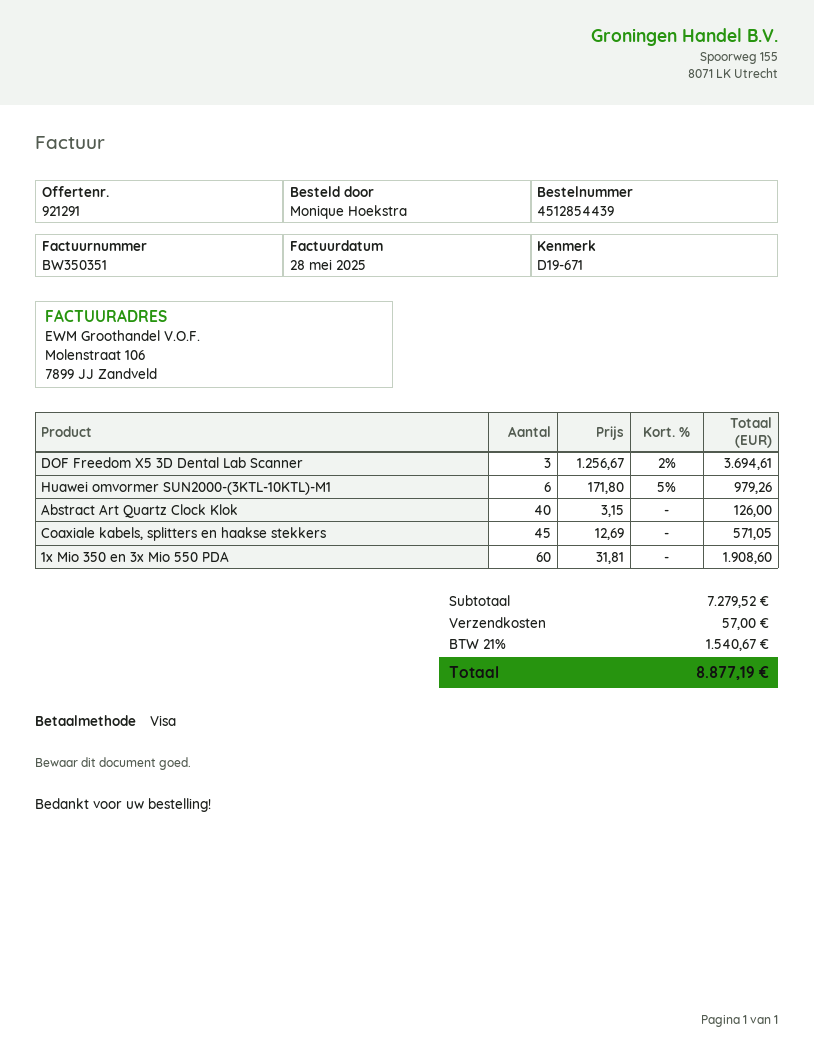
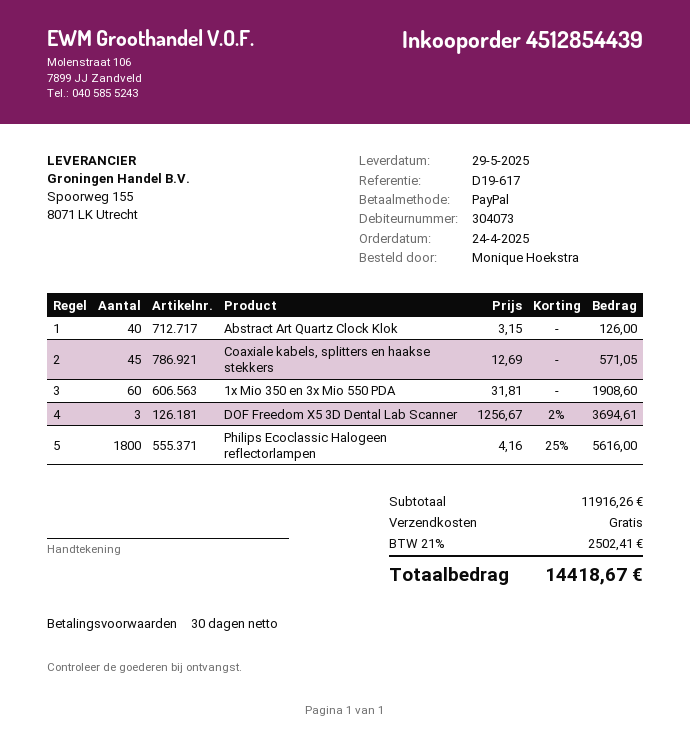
reference: D19-671 -> D19-617
payment method: Visa -> PayPal
Huawei omvormer SUN2000-(3KTL-10KTL)-M1: 6 x 171.80 - 5% = 979.26 -> none
Philips Ecoclassic Halogeen reflectorlampen: none -> 1800 x 4.16 - 25% = 5616.00
subtotal: 7279.52 -> 11916.26
shipping: 57.00 -> 0.00
tax: 21% = 1540.67 -> 21% = 2502.41
total: 8877.19 -> 14418.67

